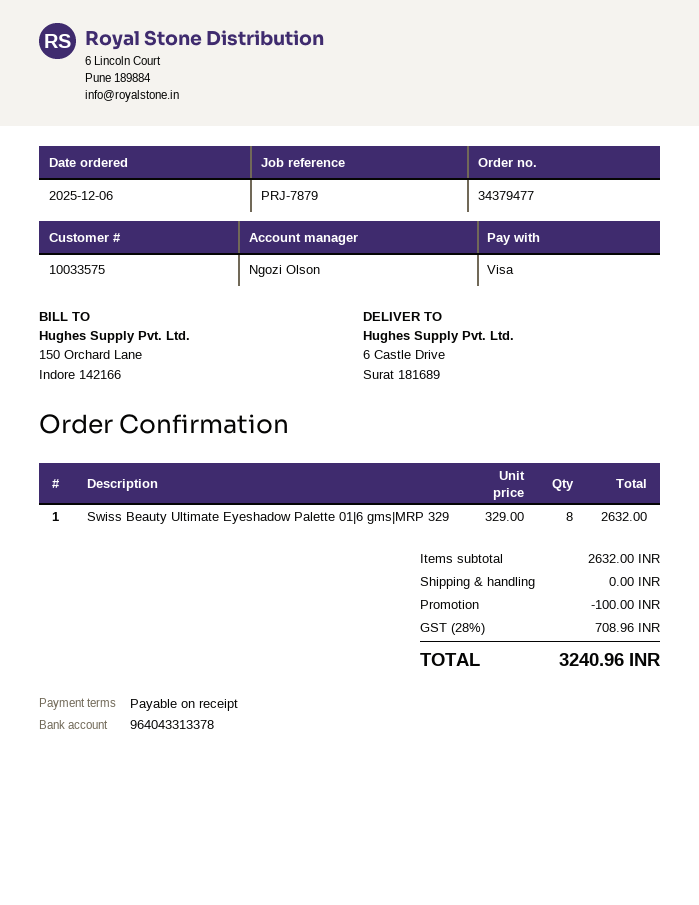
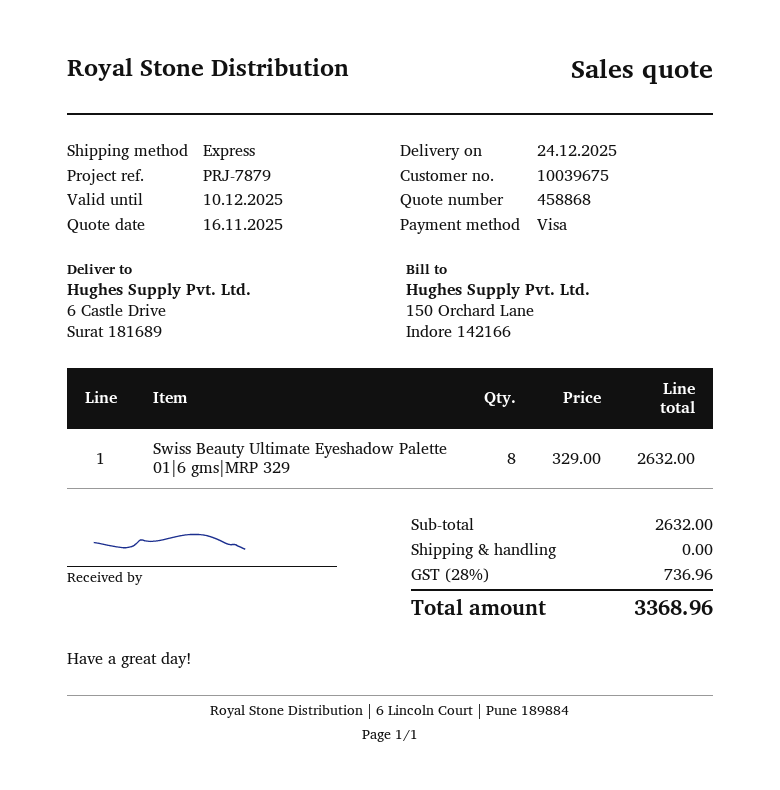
customer number: 10033575 -> 10039675
discount: 100.00 -> none
tax: 28% = 708.96 -> 28% = 736.96
total: 3240.96 -> 3368.96

